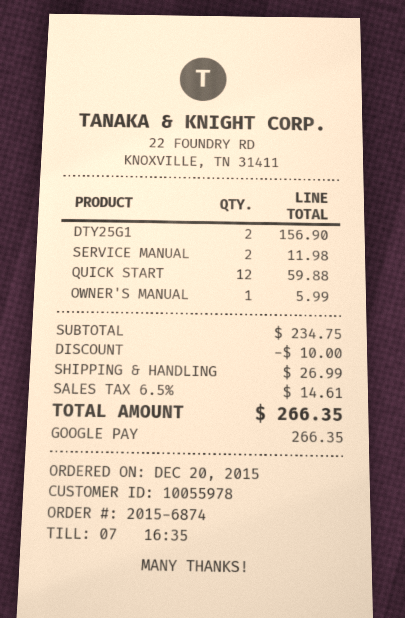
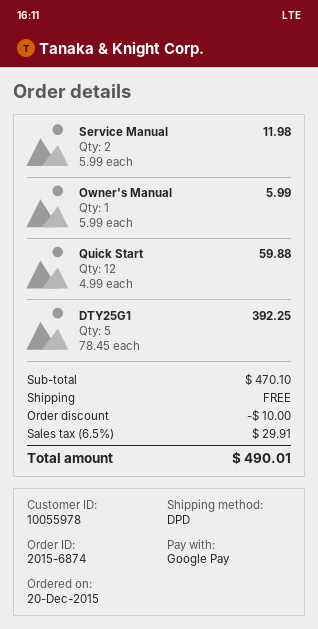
DTY25G1: 2 for 156.90 -> 5 for 392.25
subtotal: 234.75 -> 470.10
shipping: 26.99 -> 0.00
tax: 6.5% = 14.61 -> 6.5% = 29.91
total: 266.35 -> 490.01

